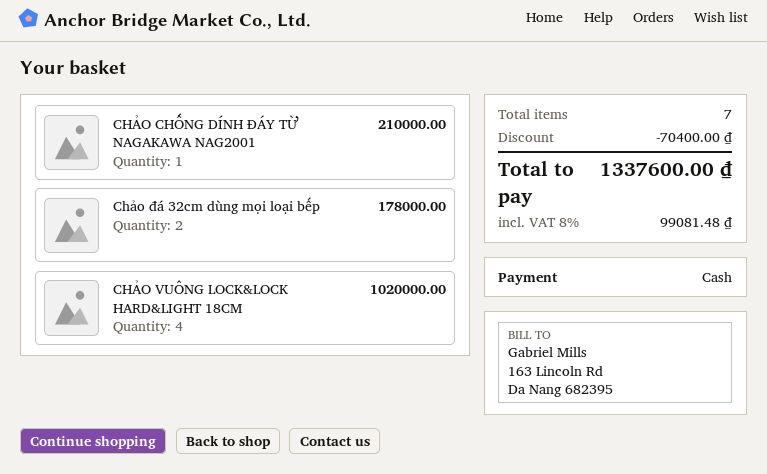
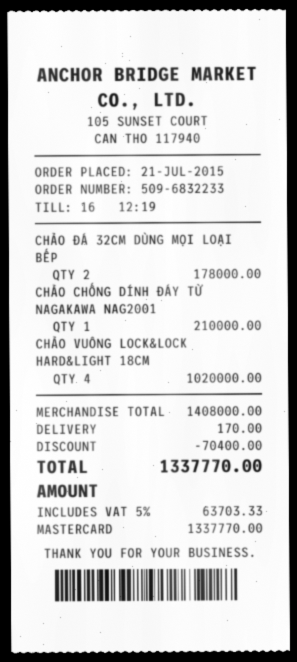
payment method: cash -> Mastercard
shipping: none -> 170.00
tax: 8% = 99081.48 -> 5% = 63703.33
total: 1337600.00 -> 1337770.00

